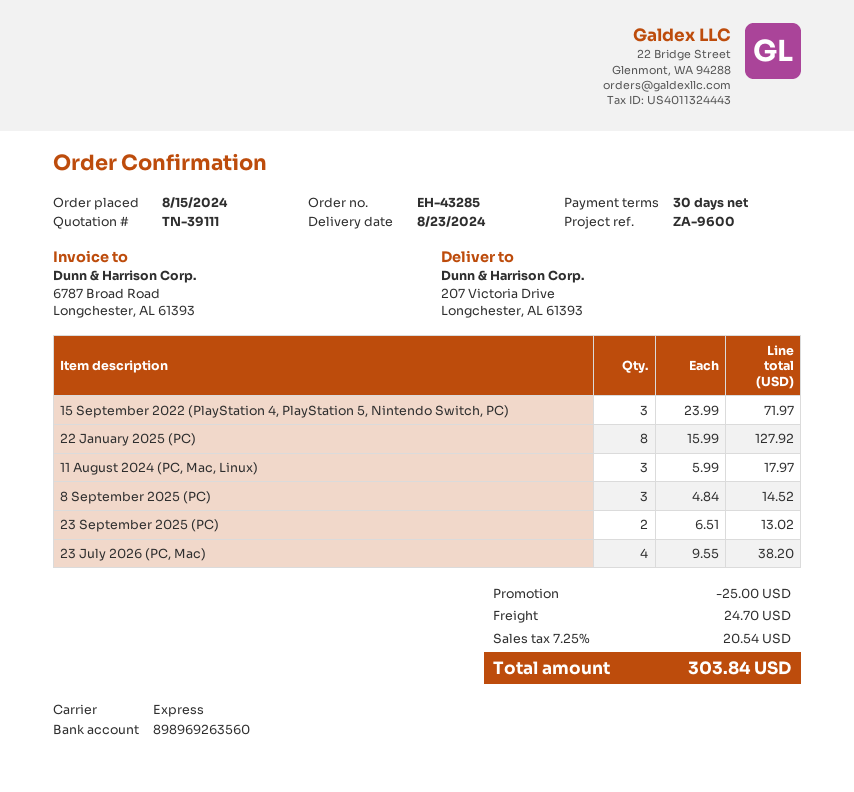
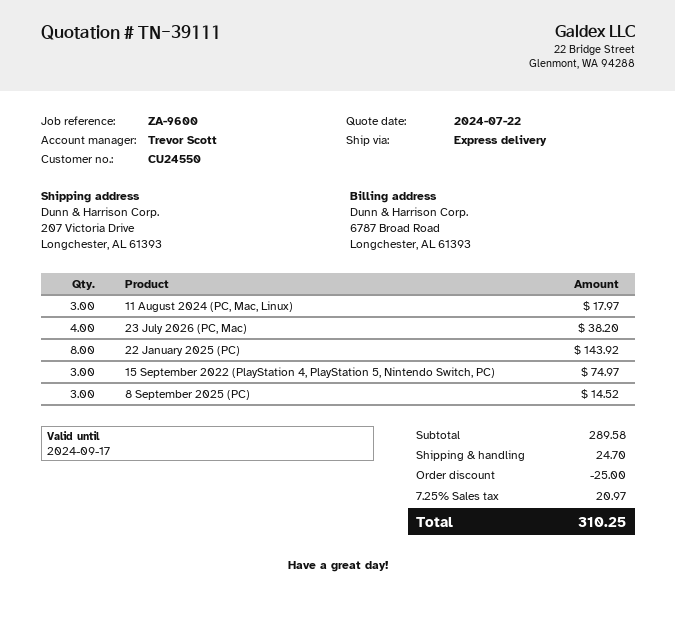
15 September 2022 (PlayStation 4, PlayStation 5, Nintendo Switch, PC): 3 for 71.97 -> 3 for 74.97
22 January 2025 (PC): 8 for 127.92 -> 8 for 143.92
23 September 2025 (PC): 2 for 13.02 -> none
tax: 7.25% = 20.54 -> 7.25% = 20.97
total: 303.84 -> 310.25

